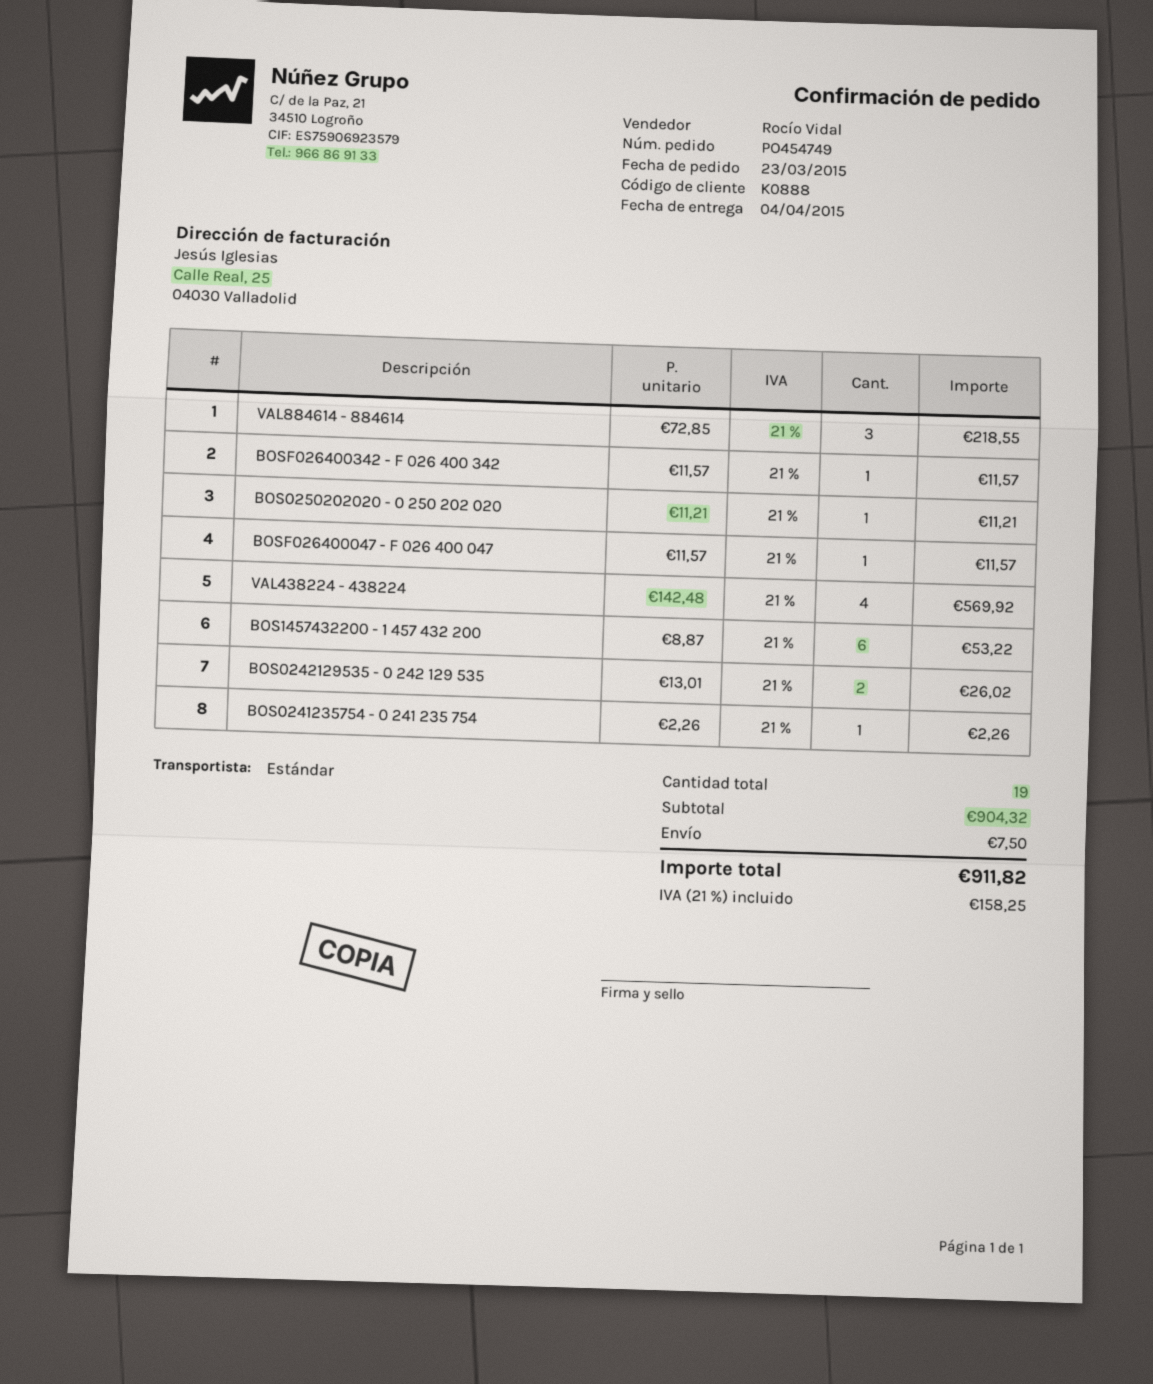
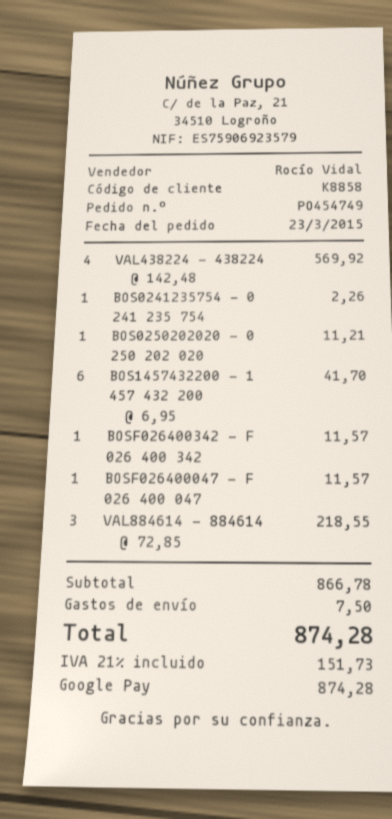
customer number: K0888 -> K8858
BOS1457432200 - 1 457 432 200: 6 x 8.87 = 53.22 -> 6 x 6.95 = 41.70
BOS0242129535 - 0 242 129 535: 2 x 13.01 = 26.02 -> none
subtotal: 904.32 -> 866.78
tax: 21% = 158.25 -> 21% = 151.73
total: 911.82 -> 874.28

